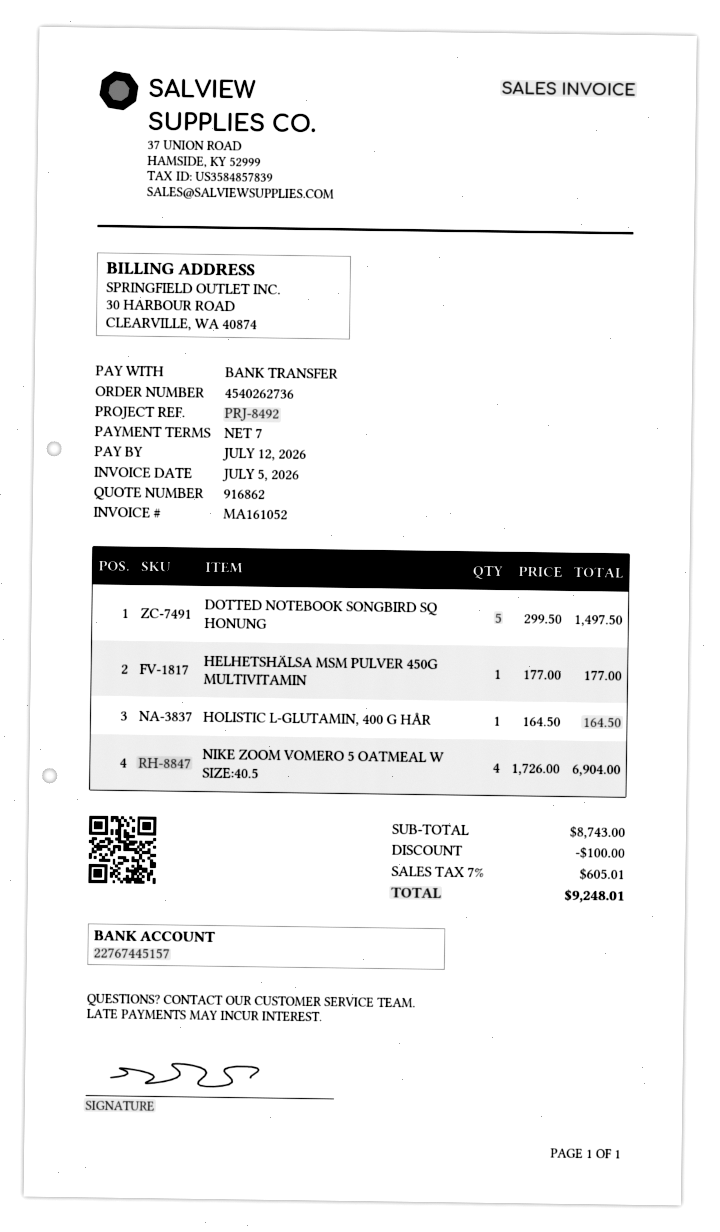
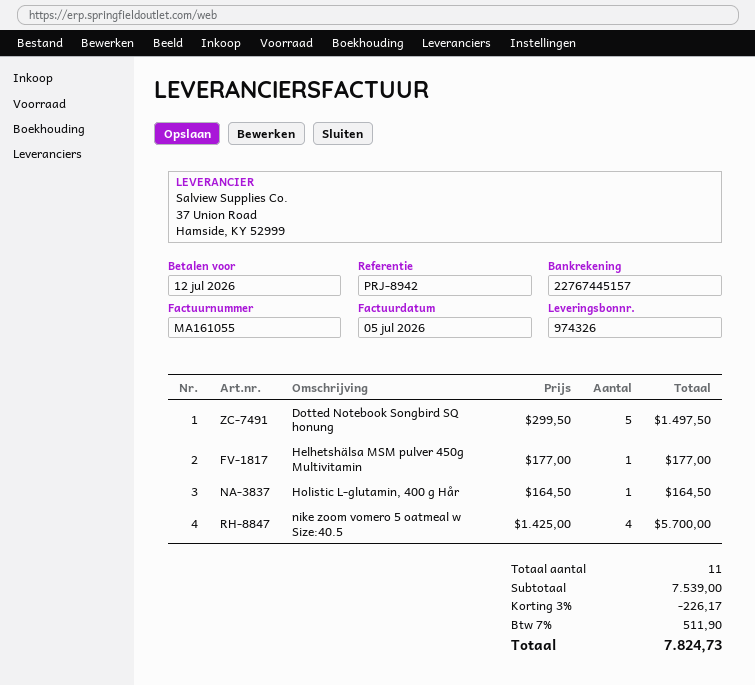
invoice number: MA161052 -> MA161055
reference: PRJ-8492 -> PRJ-8942
NIKE ZOOM VOMERO 5 OATMEAL W SIZE:40.5: 4 x 1726.00 = 6904.00 -> 4 x 1425.00 = 5700.00
subtotal: 8743.00 -> 7539.00
discount: 100.00 -> 226.17
tax: 7% = 605.01 -> 7% = 511.90
total: 9248.01 -> 7824.73

